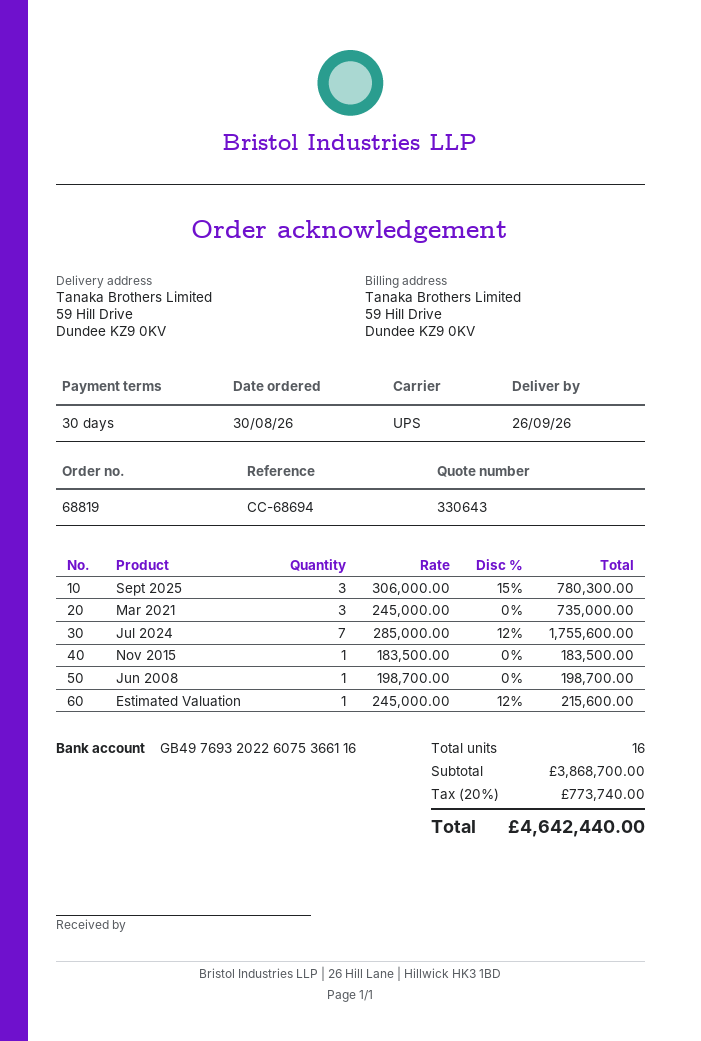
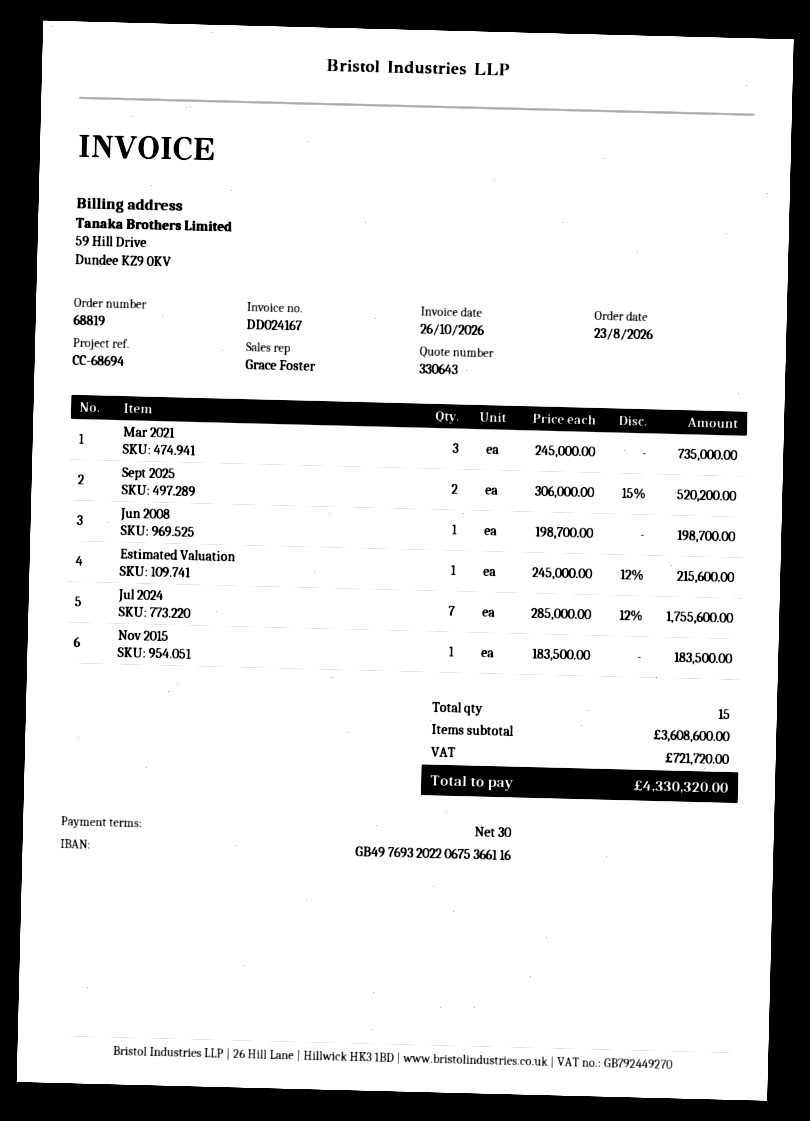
order date: 2026-08-30 -> 2026-08-23
bank account: GB49769320226075366116 -> GB49769320220675366116
Sept 2025: 3 x 306000.00 - 15% = 780300.00 -> 2 x 306000.00 - 15% = 520200.00
total quantity: 16 -> 15
subtotal: 3868700.00 -> 3608600.00
tax: 773740.00 -> 721720.00
total: 4642440.00 -> 4330320.00

